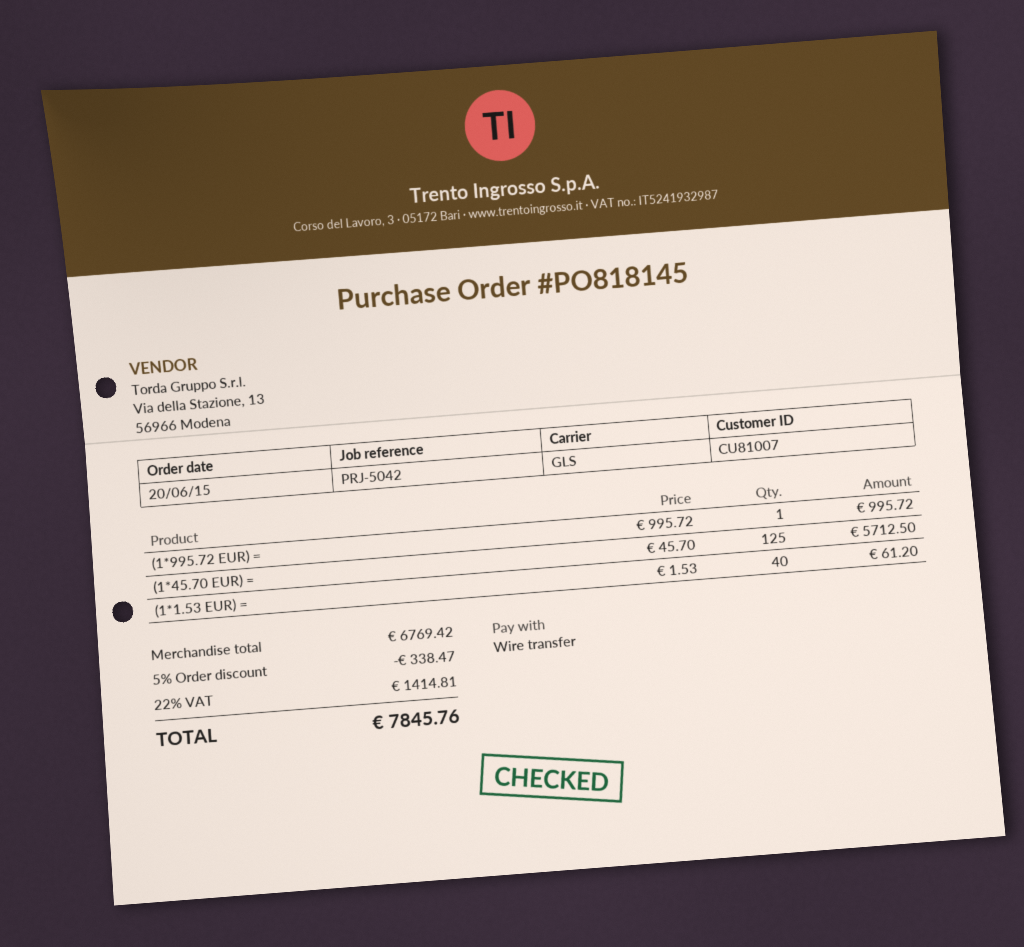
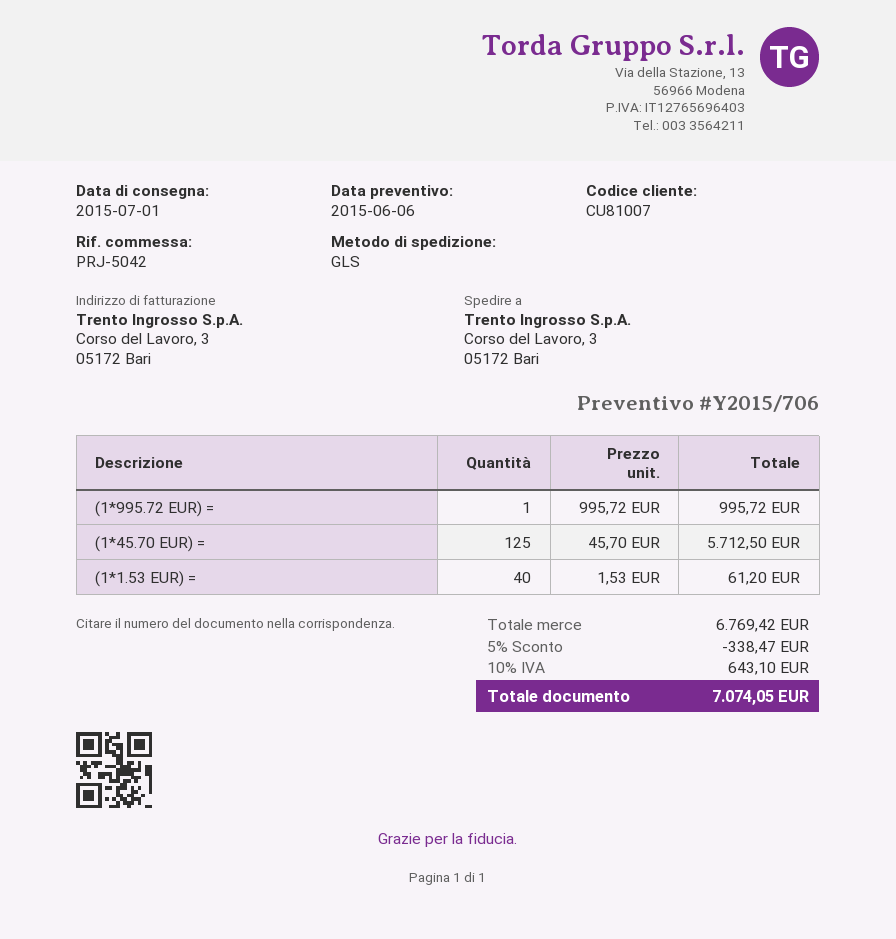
tax: 22% = 1414.81 -> 10% = 643.10
total: 7845.76 -> 7074.05

